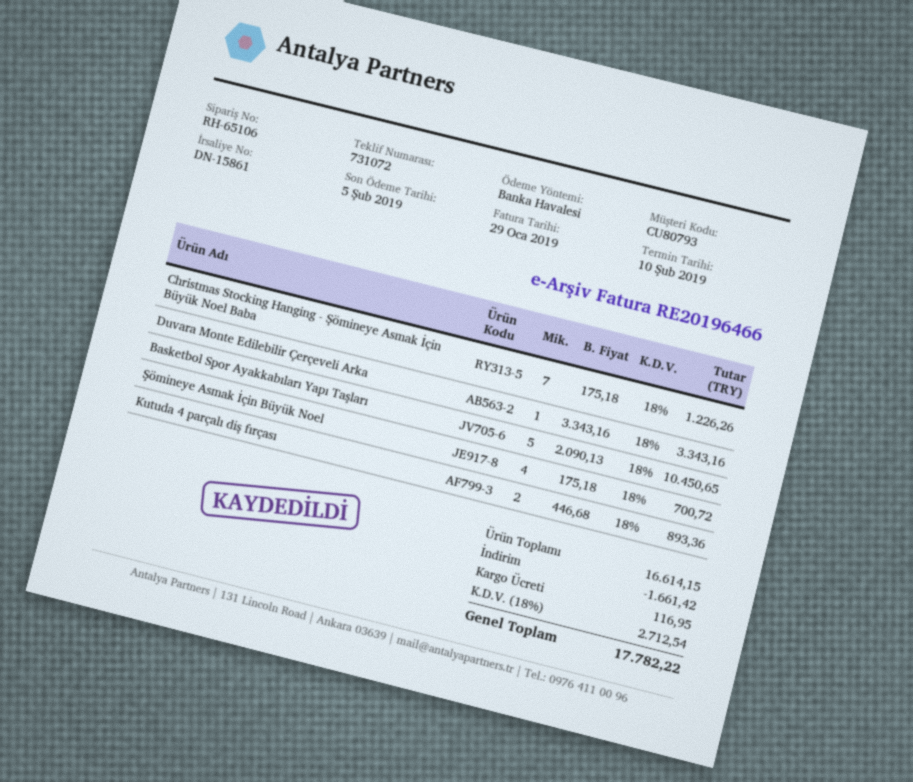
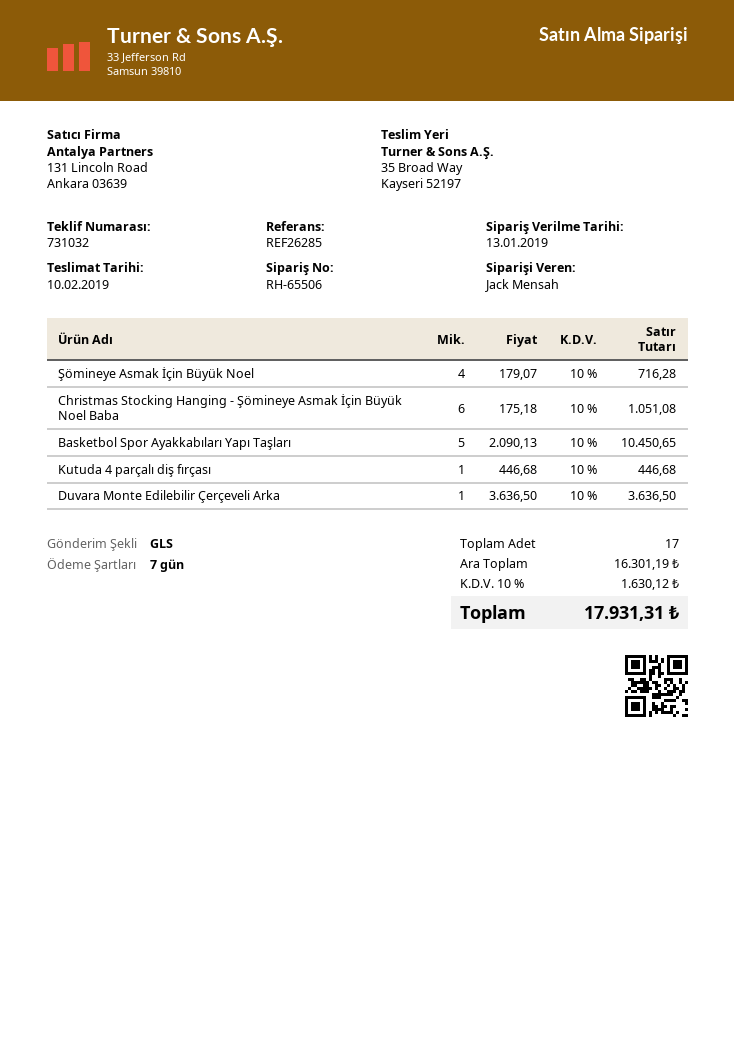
quote number: 731072 -> 731032
order number: RH-65106 -> RH-65506
Christmas Stocking Hanging - Şömineye Asmak İçin Büyük Noel Baba: 7 x 175.18 = 1226.26 -> 6 x 175.18 = 1051.08
Duvara Monte Edilebilir Çerçeveli Arka: 1 x 3343.16 = 3343.16 -> 1 x 3636.50 = 3636.50
Şömineye Asmak İçin Büyük Noel: 4 x 175.18 = 700.72 -> 4 x 179.07 = 716.28
Kutuda 4 parçalı diş fırçası: 2 x 446.68 = 893.36 -> 1 x 446.68 = 446.68
subtotal: 16614.15 -> 16301.19
discount: 1661.42 -> none
shipping: 116.95 -> none
tax: 18% = 2712.54 -> 10% = 1630.12
total: 17782.22 -> 17931.31

